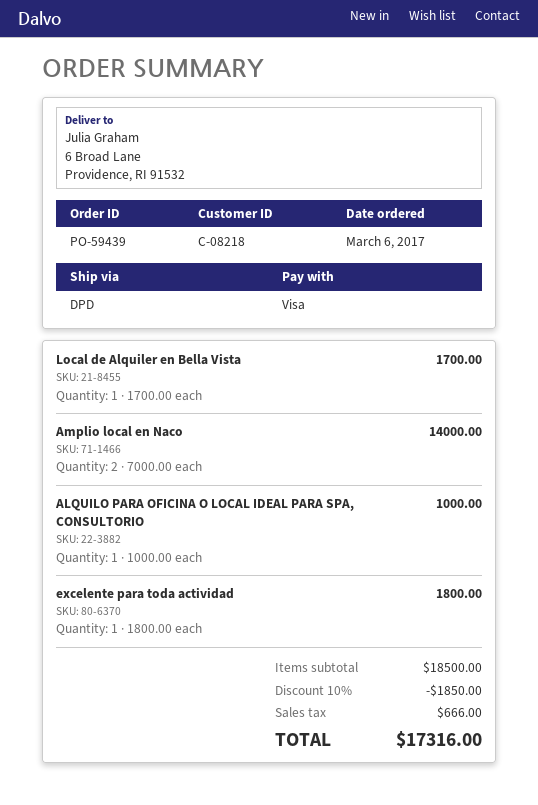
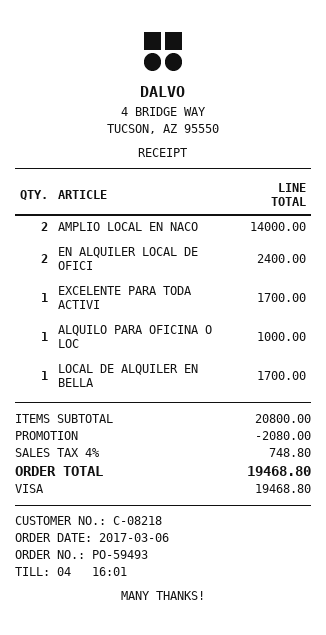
order number: PO-59439 -> PO-59493
excelente para toda actividad: 1 for 1800.00 -> 1 for 1700.00
EN ALQUILER LOCAL DE OFICI: none -> 2 for 2400.00
subtotal: 18500.00 -> 20800.00
discount: 1850.00 -> 2080.00
tax: 666.00 -> 748.80
total: 17316.00 -> 19468.80

